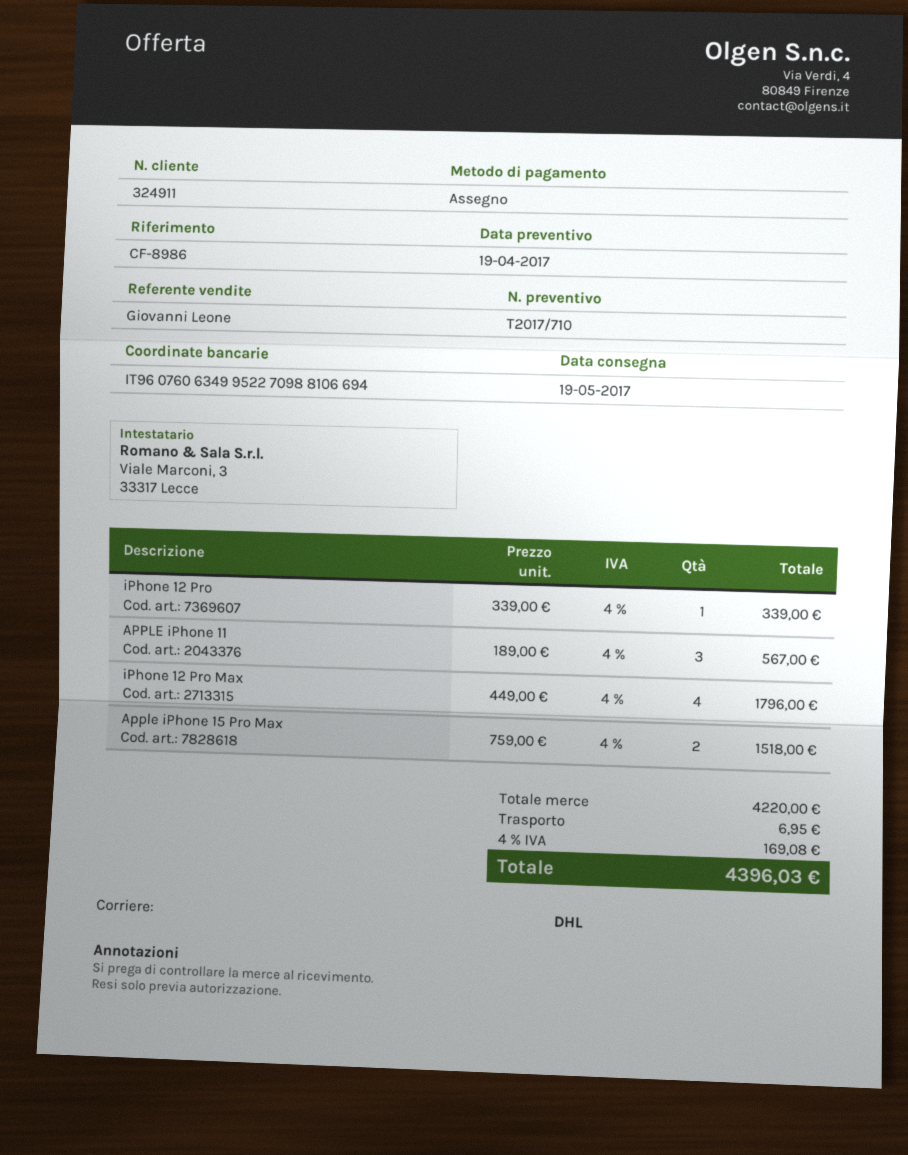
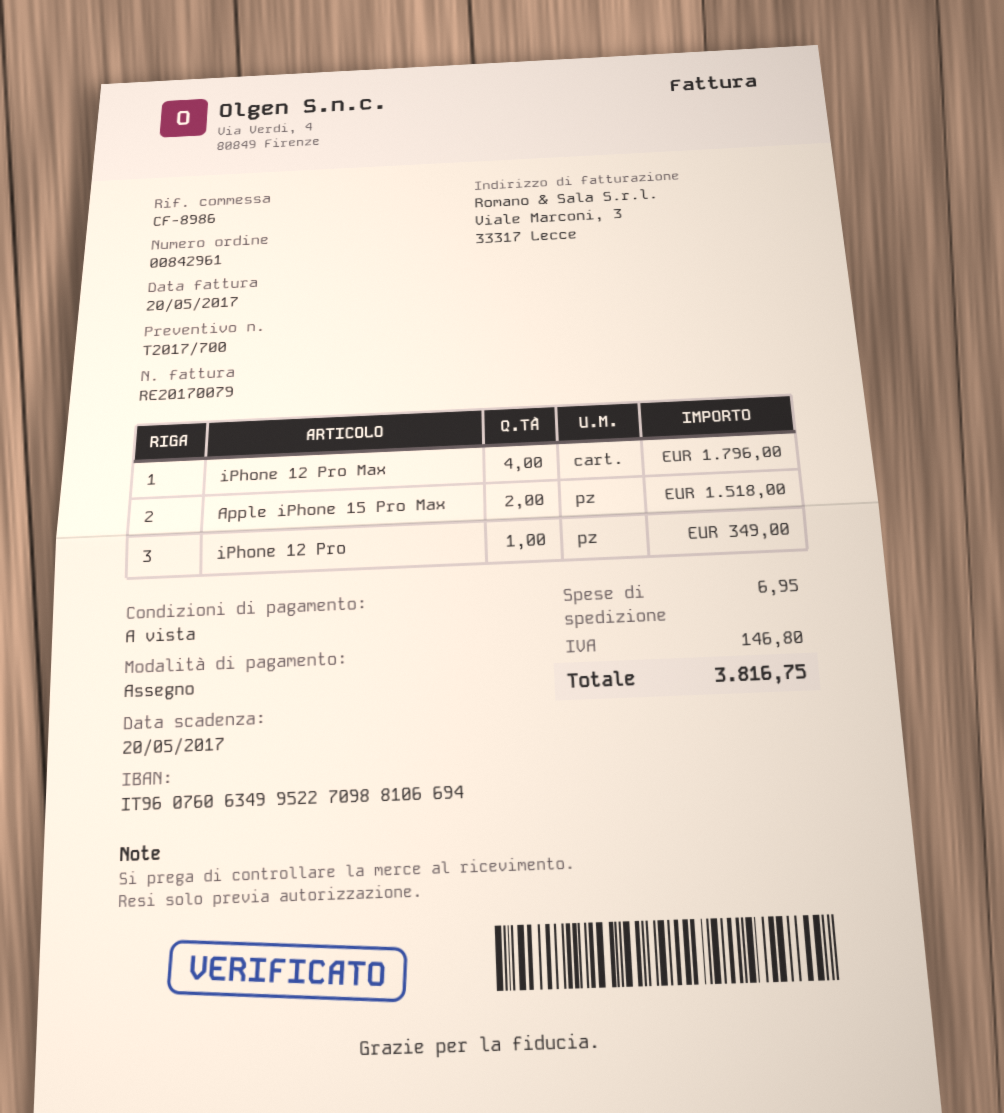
quote number: T2017/710 -> T2017/700
iPhone 12 Pro: 1 for 339.00 -> 1 for 349.00
APPLE iPhone 11: 3 for 567.00 -> none
tax: 169.08 -> 146.80
total: 4396.03 -> 3816.75

